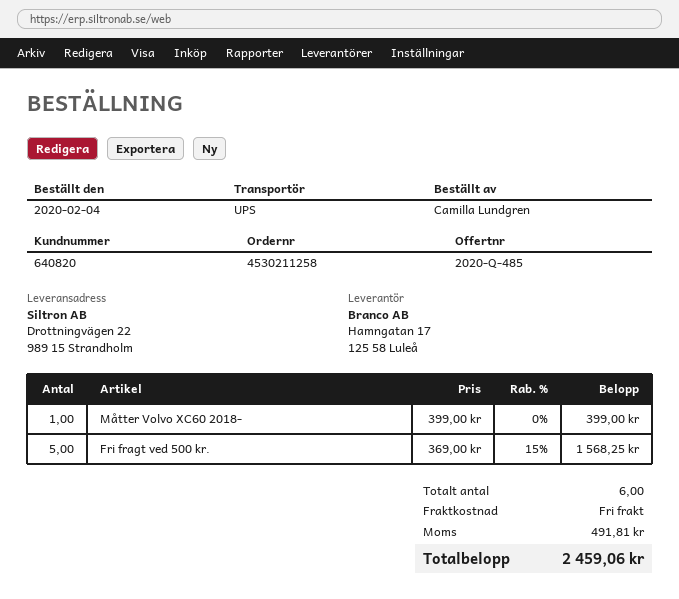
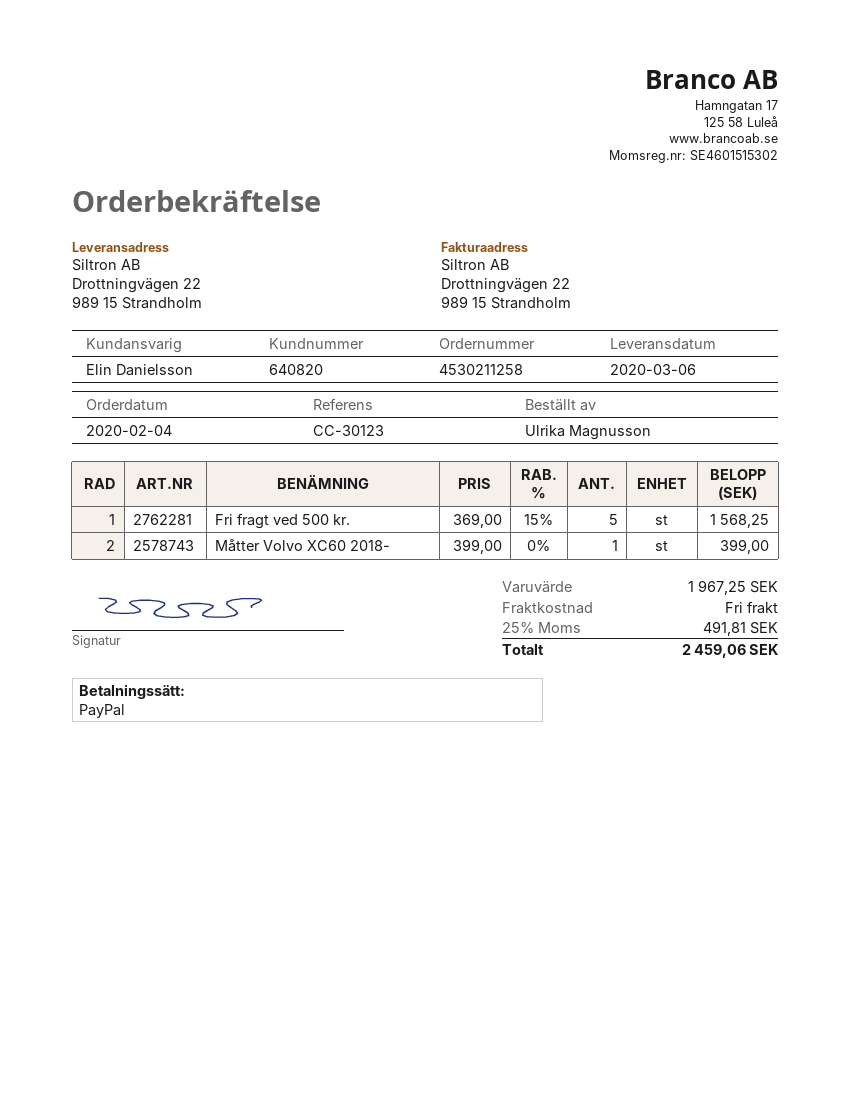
ordered by: Camilla Lundgren -> Ulrika Magnusson

